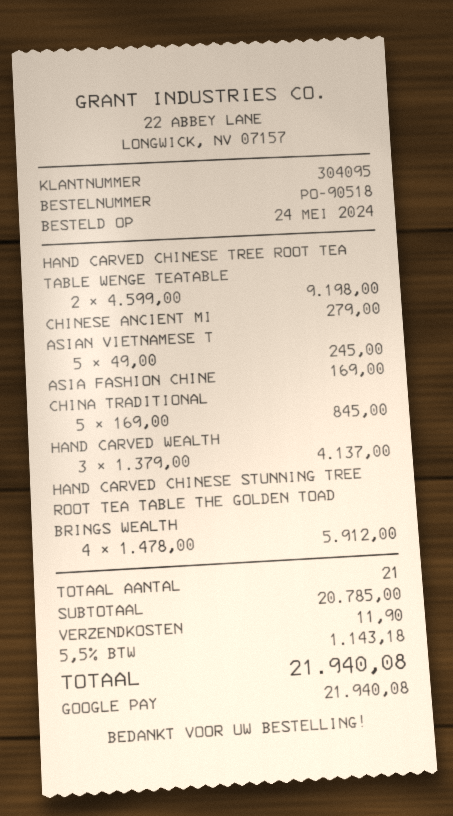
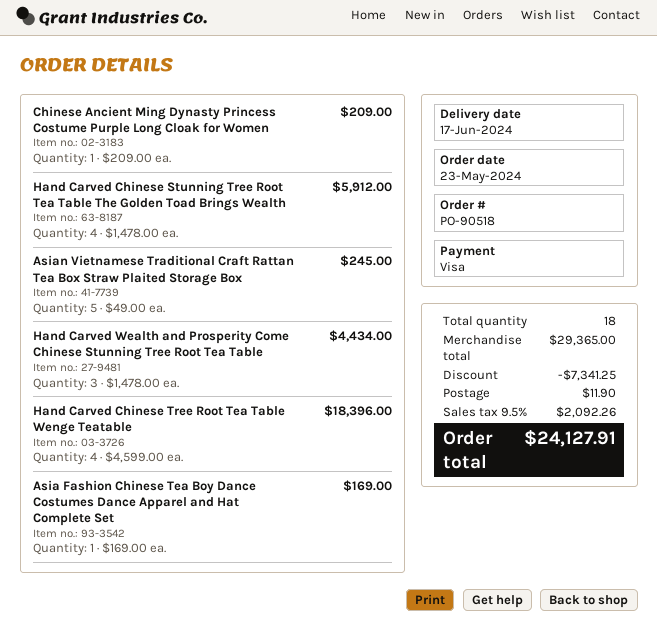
order date: 2024-05-24 -> 2024-05-23
payment method: Google Pay -> Visa
HAND CARVED CHINESE TREE ROOT TEA TABLE WENGE TEATABLE: 2 x 4599.00 = 9198.00 -> 4 x 4599.00 = 18396.00
CHINESE ANCIENT MI: 1 x 279.00 = 279.00 -> 1 x 209.00 = 209.00
CHINA TRADITIONAL: 5 x 169.00 = 845.00 -> none
HAND CARVED WEALTH: 3 x 1379.00 = 4137.00 -> 3 x 1478.00 = 4434.00
total quantity: 21 -> 18
subtotal: 20785.00 -> 29365.00
discount: none -> 7341.25
tax: 5.5% = 1143.18 -> 9.5% = 2092.26
total: 21940.08 -> 24127.91

